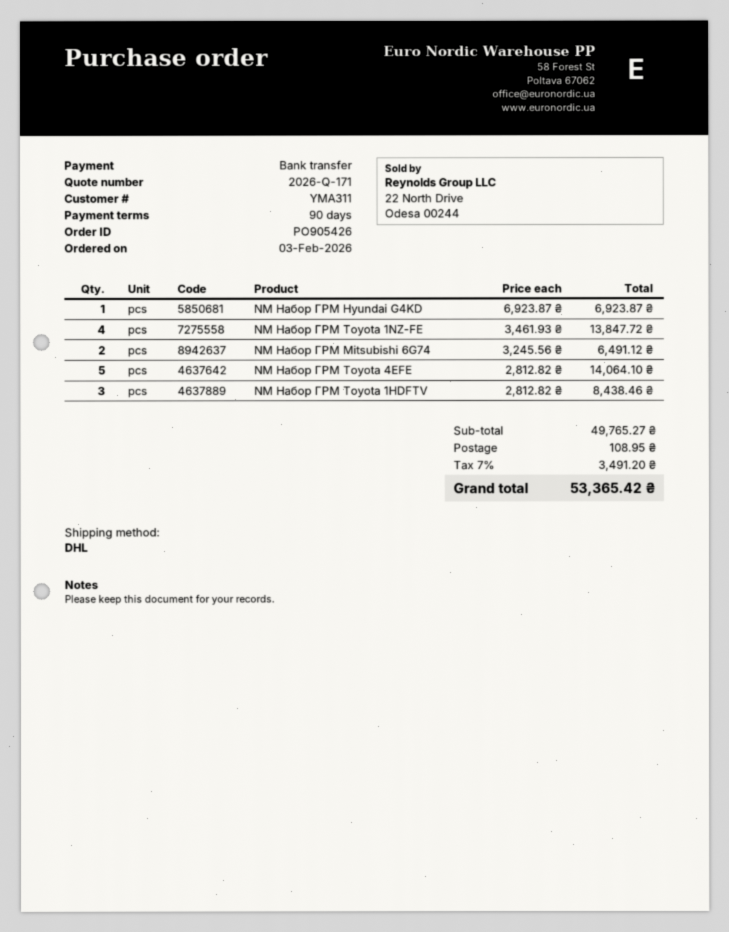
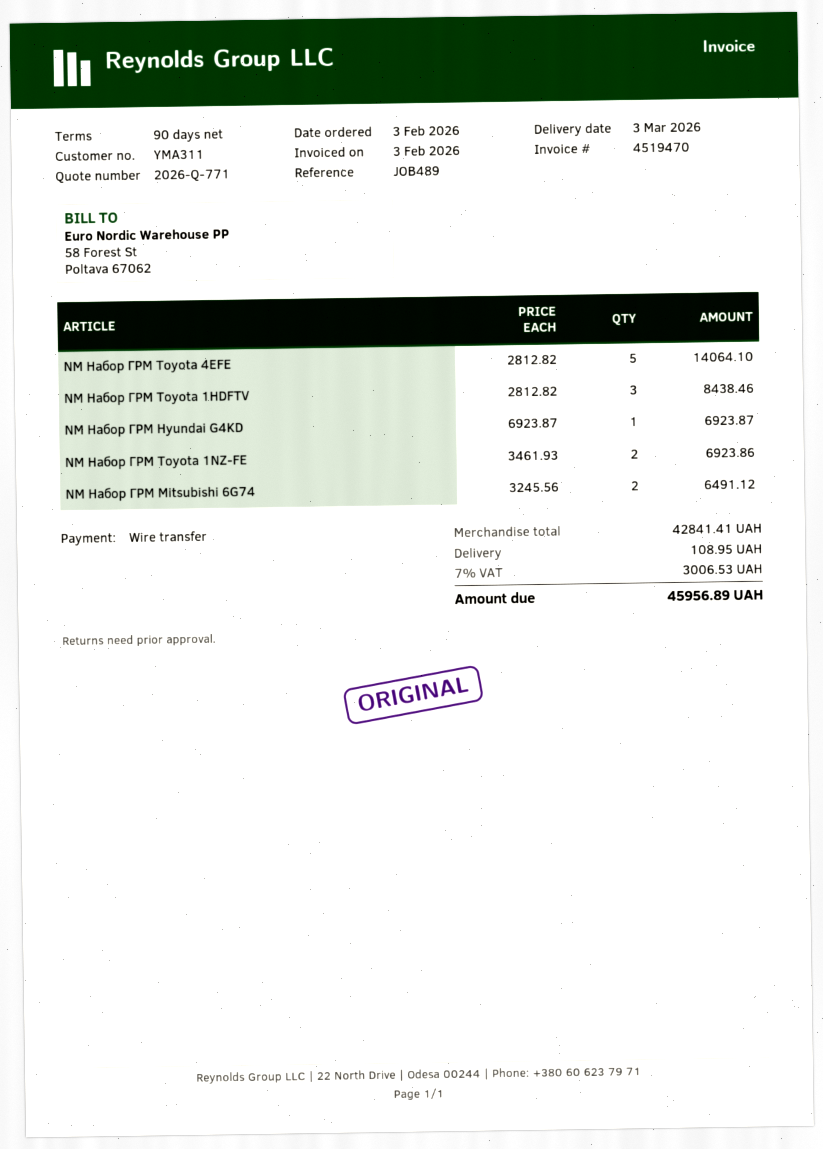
quote number: 2026-Q-171 -> 2026-Q-771
NM Набор ГРМ Toyota 1NZ-FE: 4 x 3461.93 = 13847.72 -> 2 x 3461.93 = 6923.86
subtotal: 49765.27 -> 42841.41
tax: 7% = 3491.20 -> 7% = 3006.53
total: 53365.42 -> 45956.89

